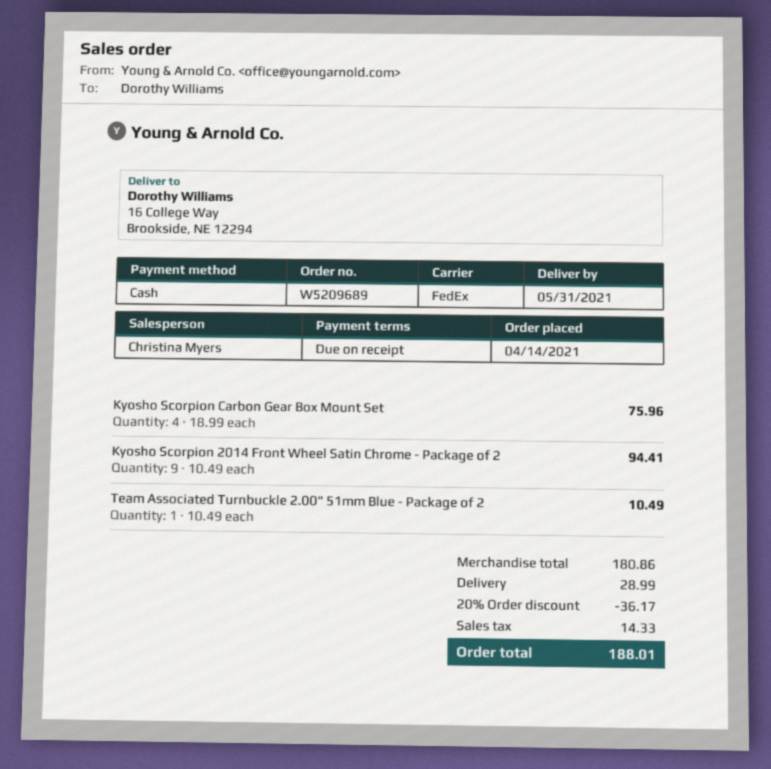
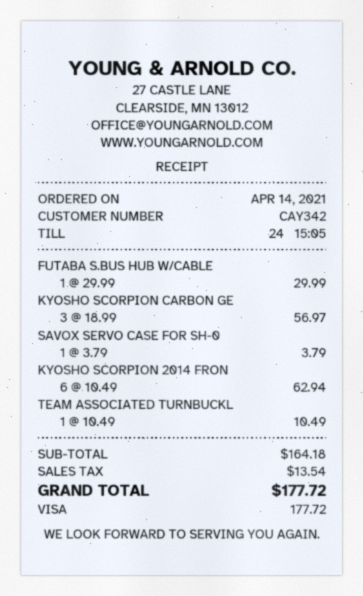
payment method: cash -> Visa
Kyosho Scorpion Carbon Gear Box Mount Set: 4 x 18.99 = 75.96 -> 3 x 18.99 = 56.97
Kyosho Scorpion 2014 Front Wheel Satin Chrome - Package of 2: 9 x 10.49 = 94.41 -> 6 x 10.49 = 62.94
FUTABA S.BUS HUB W/CABLE: none -> 1 x 29.99 = 29.99
SAVOX SERVO CASE FOR SH-0: none -> 1 x 3.79 = 3.79
subtotal: 180.86 -> 164.18
discount: 20% = 36.17 -> none
shipping: 28.99 -> none
tax: 14.33 -> 13.54
total: 188.01 -> 177.72

